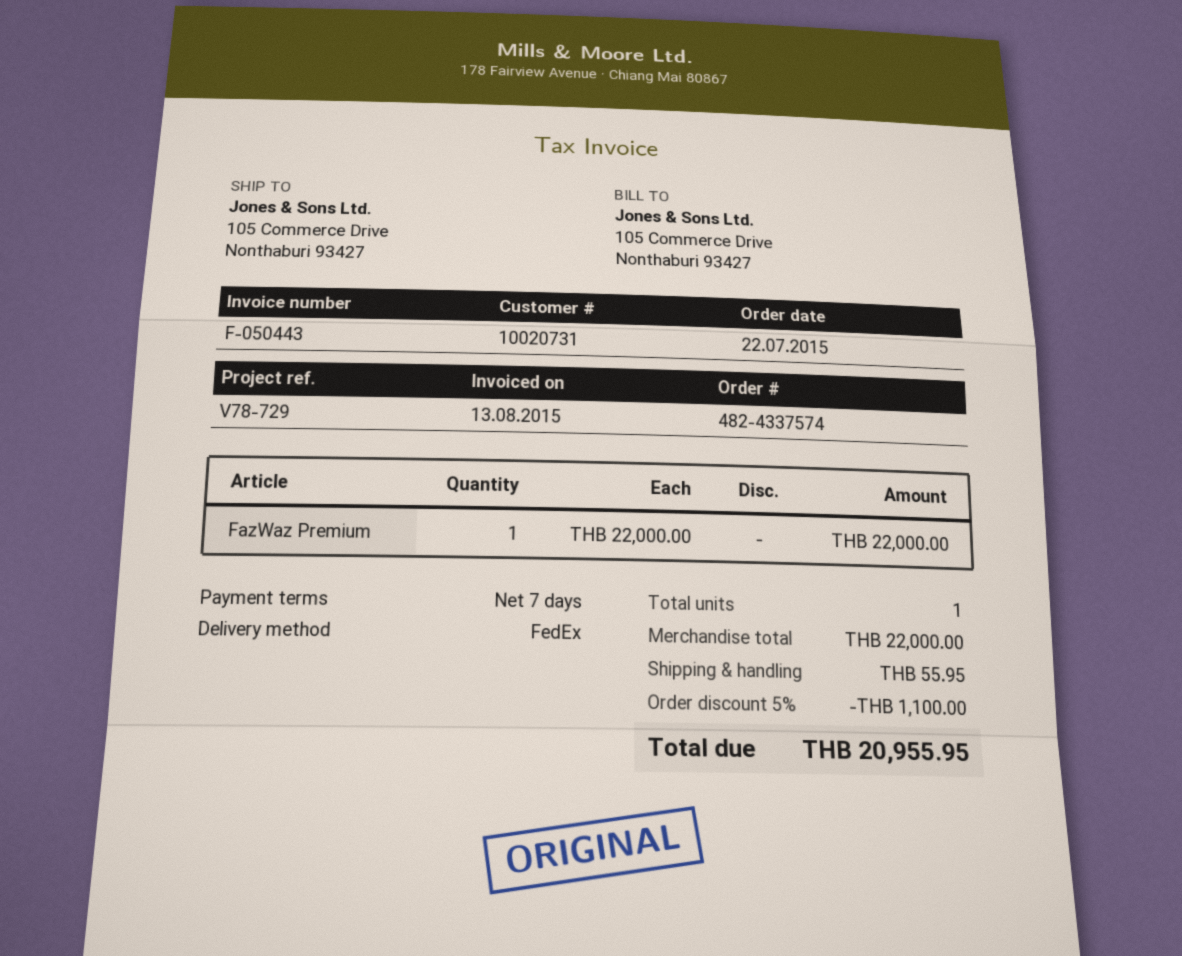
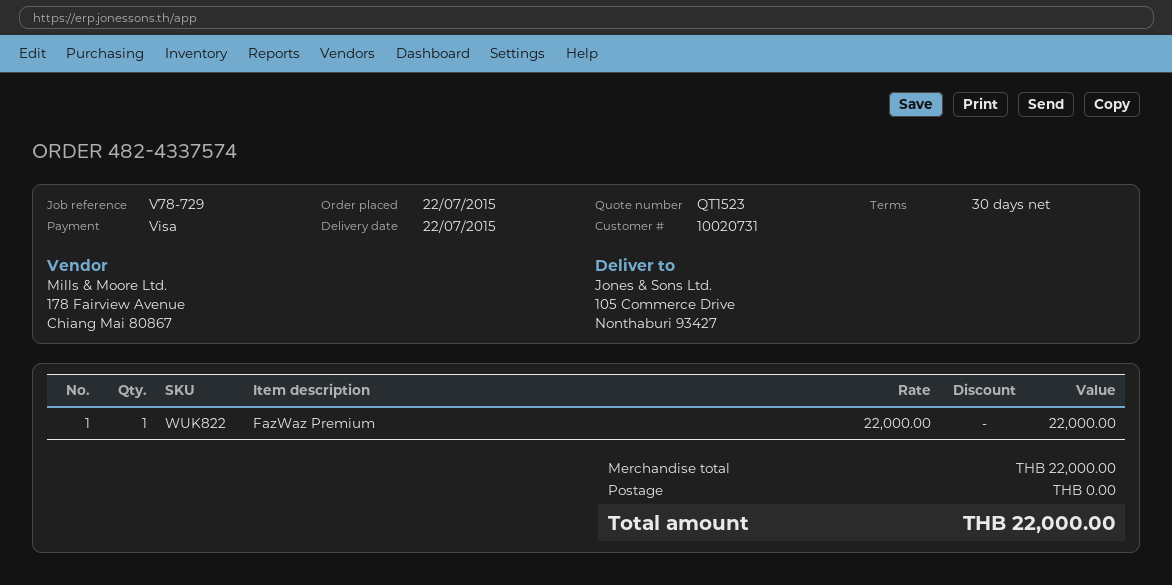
payment terms: 7 days -> 30 days
discount: 5% = 1100.00 -> none
shipping: 55.95 -> 0.00
total: 20955.95 -> 22000.00

